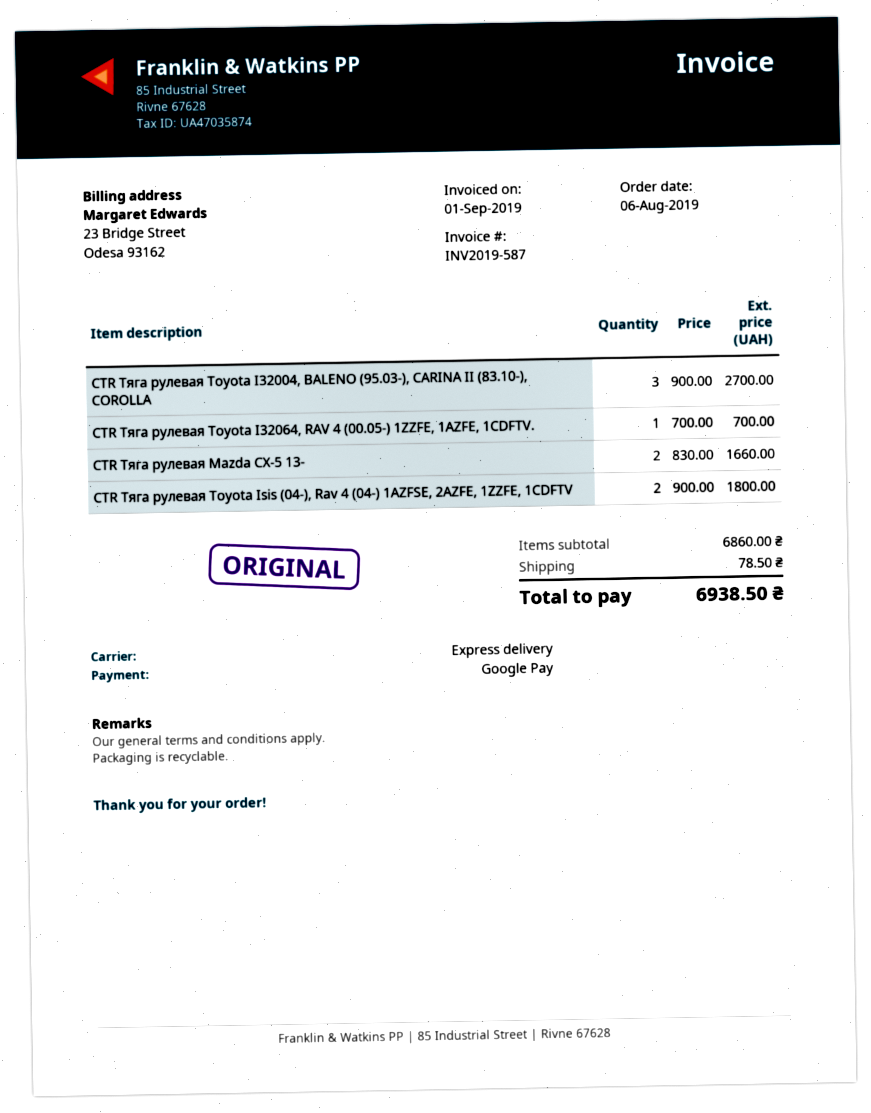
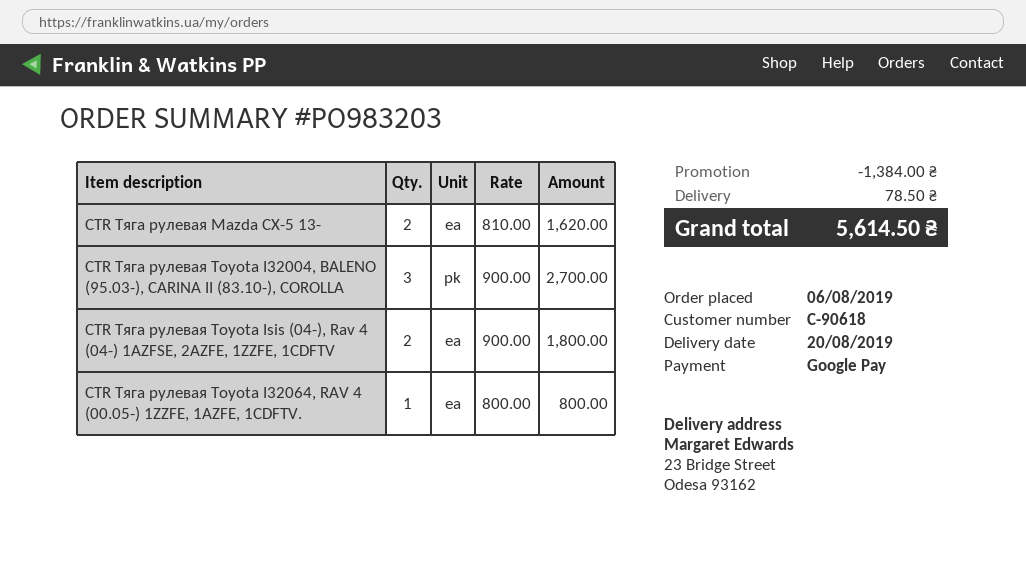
CTR Тяга рулевая Toyota I32064, RAV 4 (00.05-) 1ZZFE, 1AZFE, 1CDFTV.: 1 x 700.00 = 700.00 -> 1 x 800.00 = 800.00
CTR Тяга рулевая Mazda CX-5 13-: 2 x 830.00 = 1660.00 -> 2 x 810.00 = 1620.00
discount: none -> 1384.00
total: 6938.50 -> 5614.50

